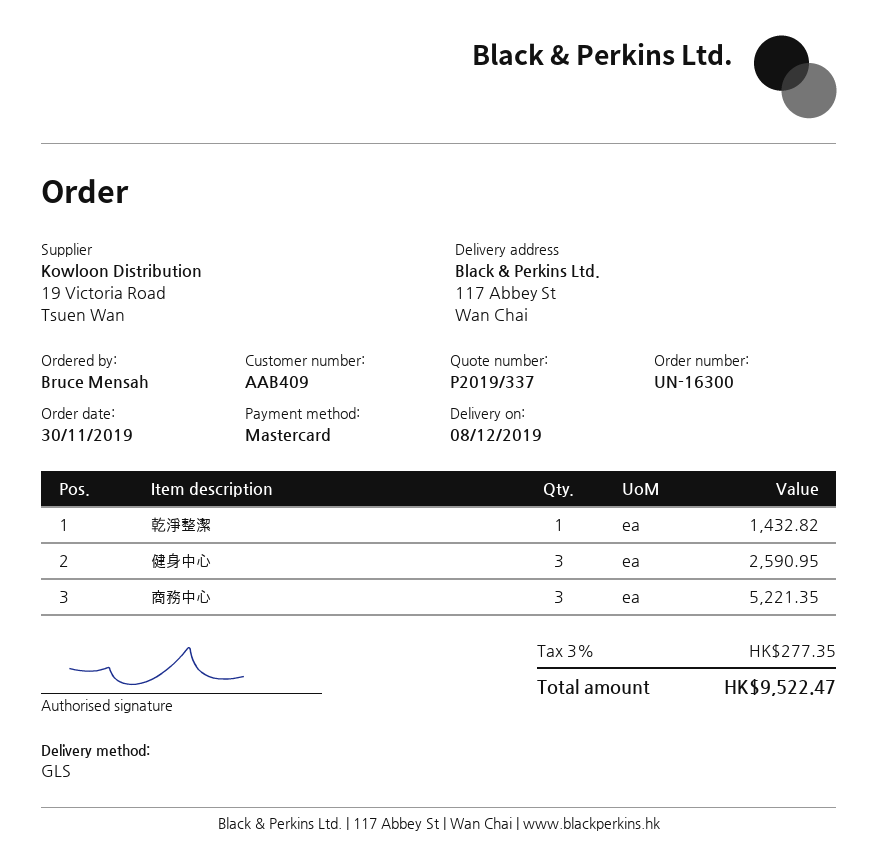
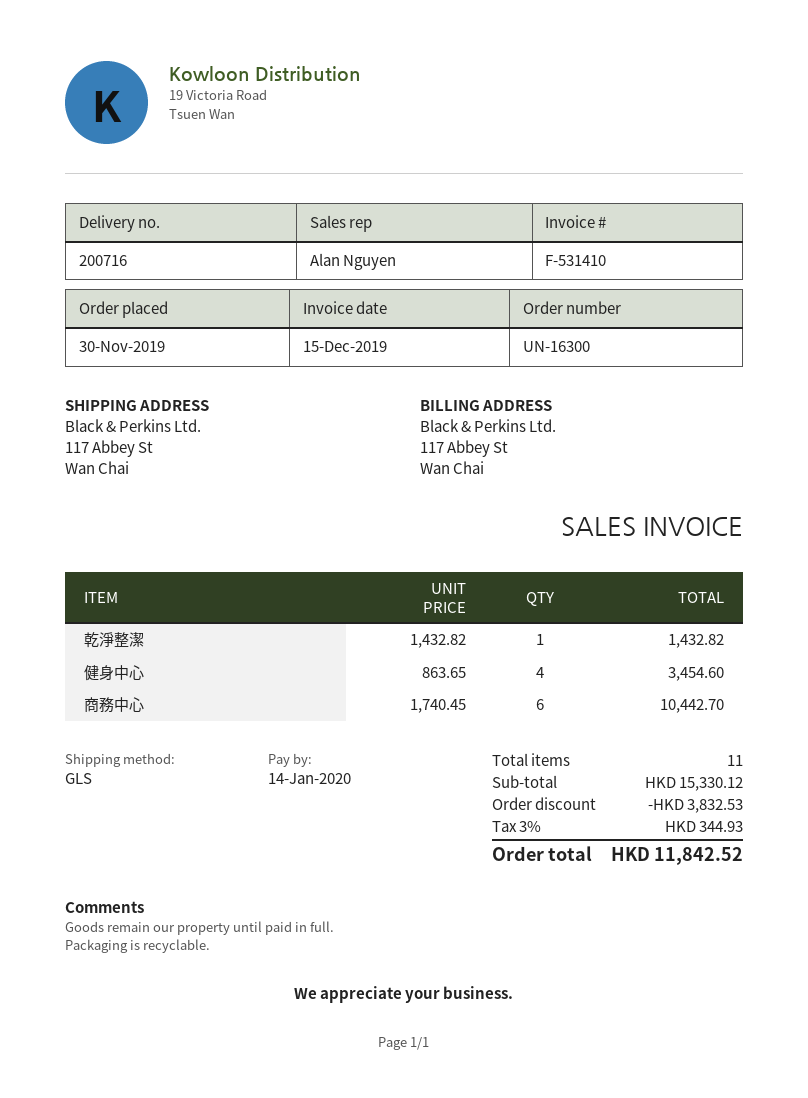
健身中心: 3 for 2590.95 -> 4 for 3454.60
商務中心: 3 for 5221.35 -> 6 for 10442.70
discount: none -> 3832.53
tax: 3% = 277.35 -> 3% = 344.93
total: 9522.47 -> 11842.52

